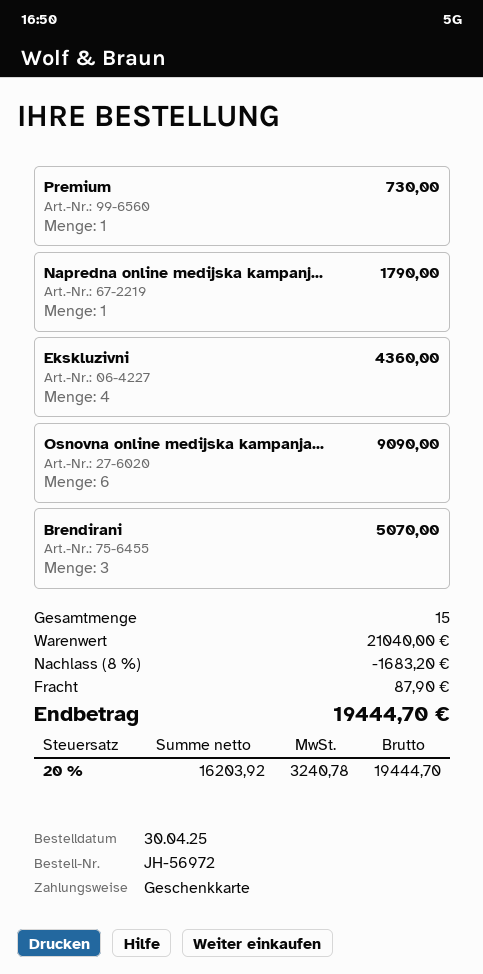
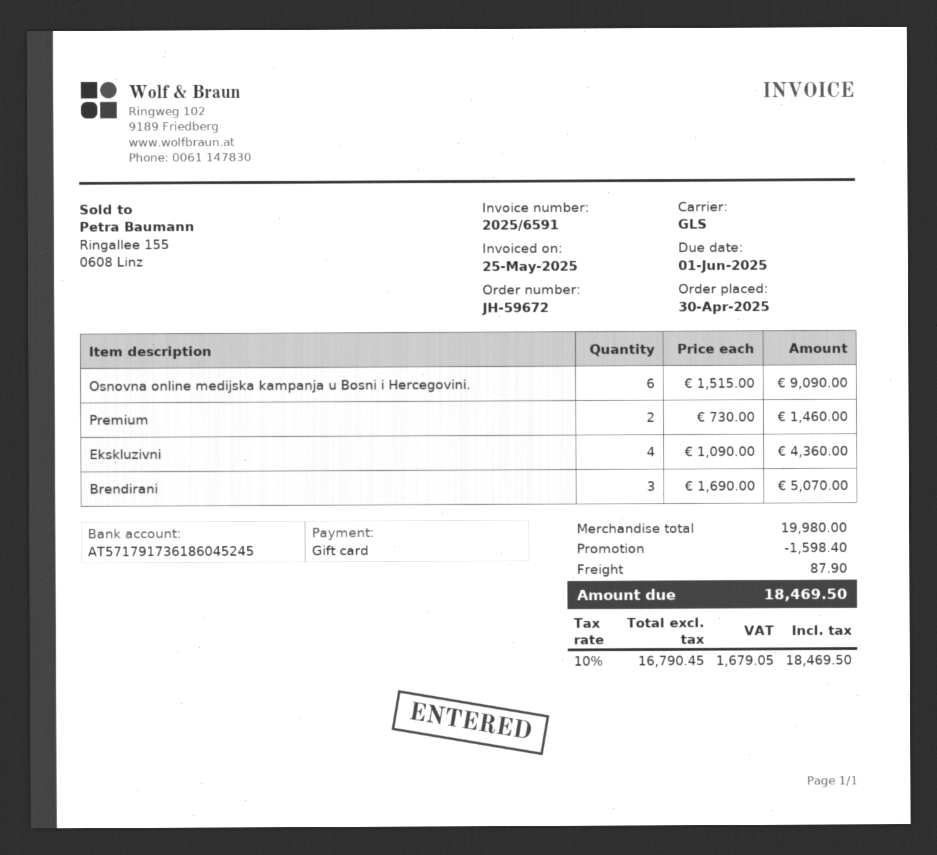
order number: JH-56972 -> JH-59672
Premium: 1 for 730.00 -> 2 for 1460.00
Napredna online medijska kampanj...: 1 for 1790.00 -> none
subtotal: 21040.00 -> 19980.00
discount: 1683.20 -> 1598.40
net: 16203.92 -> 16790.45
tax: 20% = 3240.78 -> 10% = 1679.05
total: 19444.70 -> 18469.50

